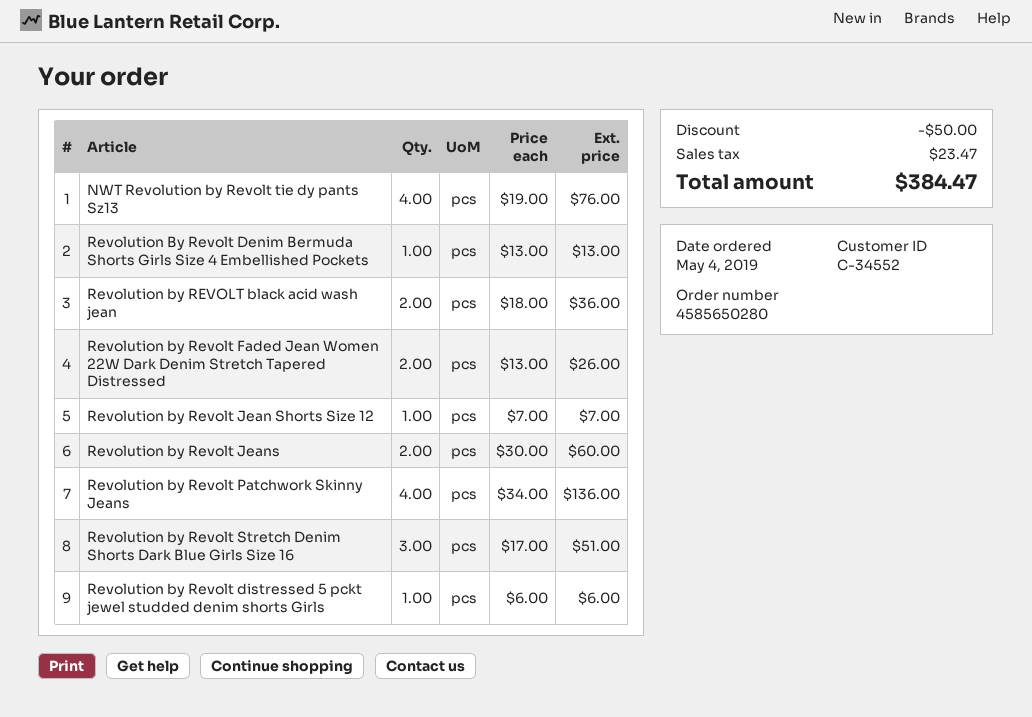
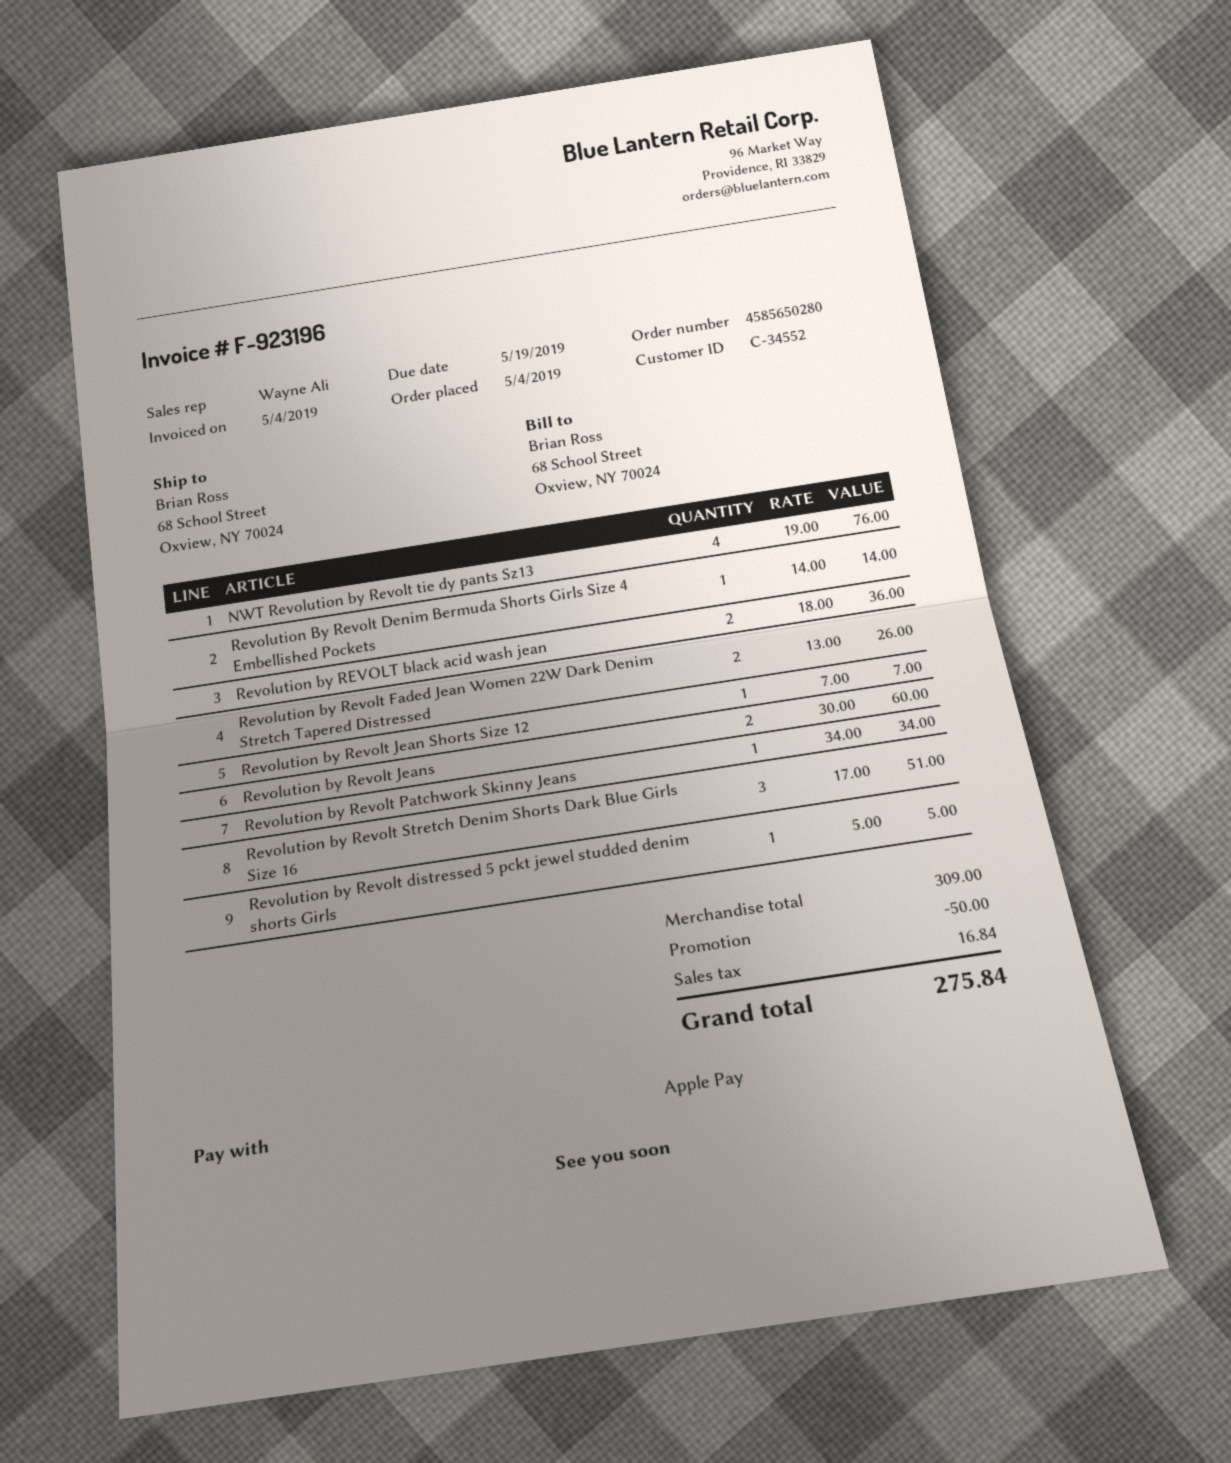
Revolution By Revolt Denim Bermuda Shorts Girls Size 4 Embellished Pockets: 1 x 13.00 = 13.00 -> 1 x 14.00 = 14.00
Revolution by Revolt Patchwork Skinny Jeans: 4 x 34.00 = 136.00 -> 1 x 34.00 = 34.00
Revolution by Revolt distressed 5 pckt jewel studded denim shorts Girls: 1 x 6.00 = 6.00 -> 1 x 5.00 = 5.00
tax: 23.47 -> 16.84
total: 384.47 -> 275.84

